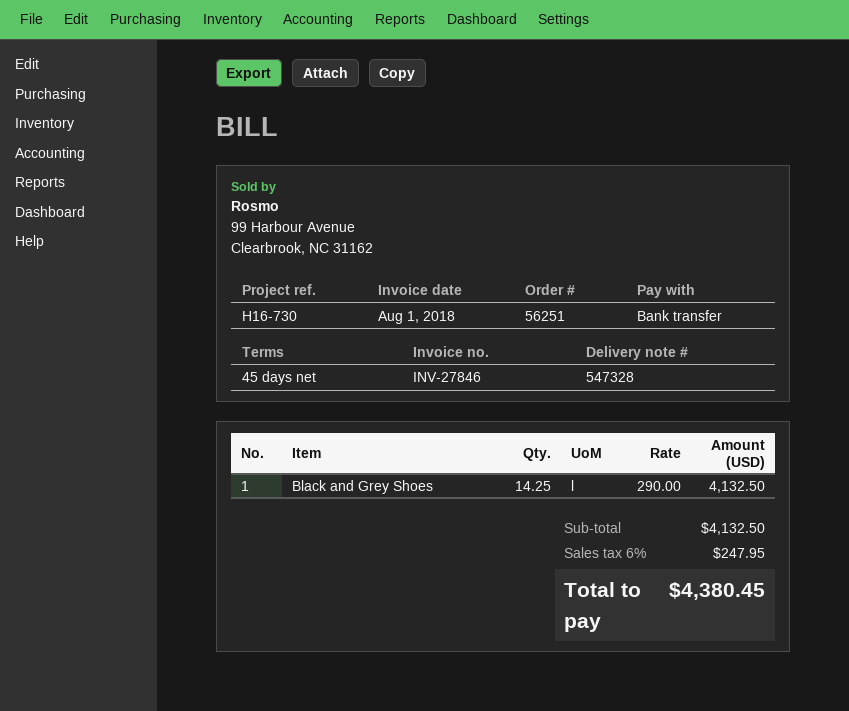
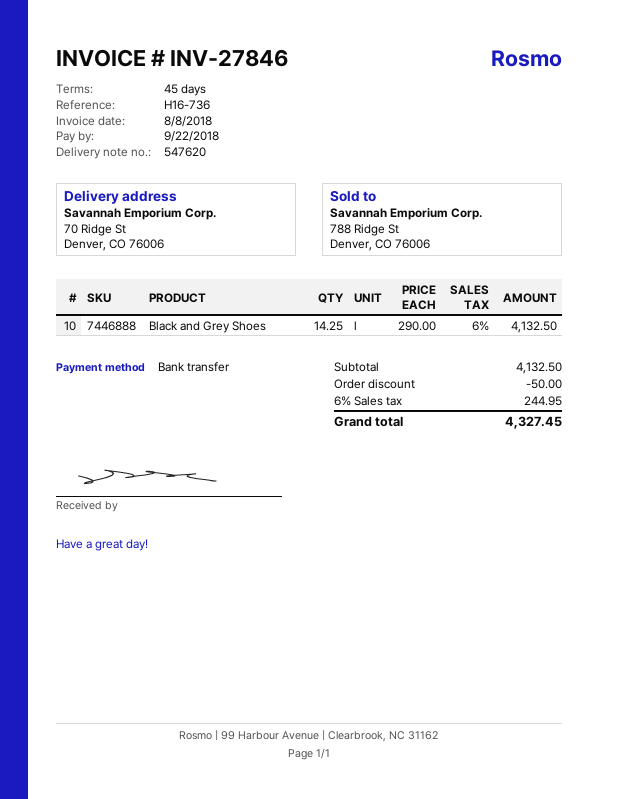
delivery note number: 547328 -> 547620
invoice date: 2018-08-01 -> 2018-08-08
reference: H16-730 -> H16-736
discount: none -> 50.00
tax: 6% = 247.95 -> 6% = 244.95
total: 4380.45 -> 4327.45

